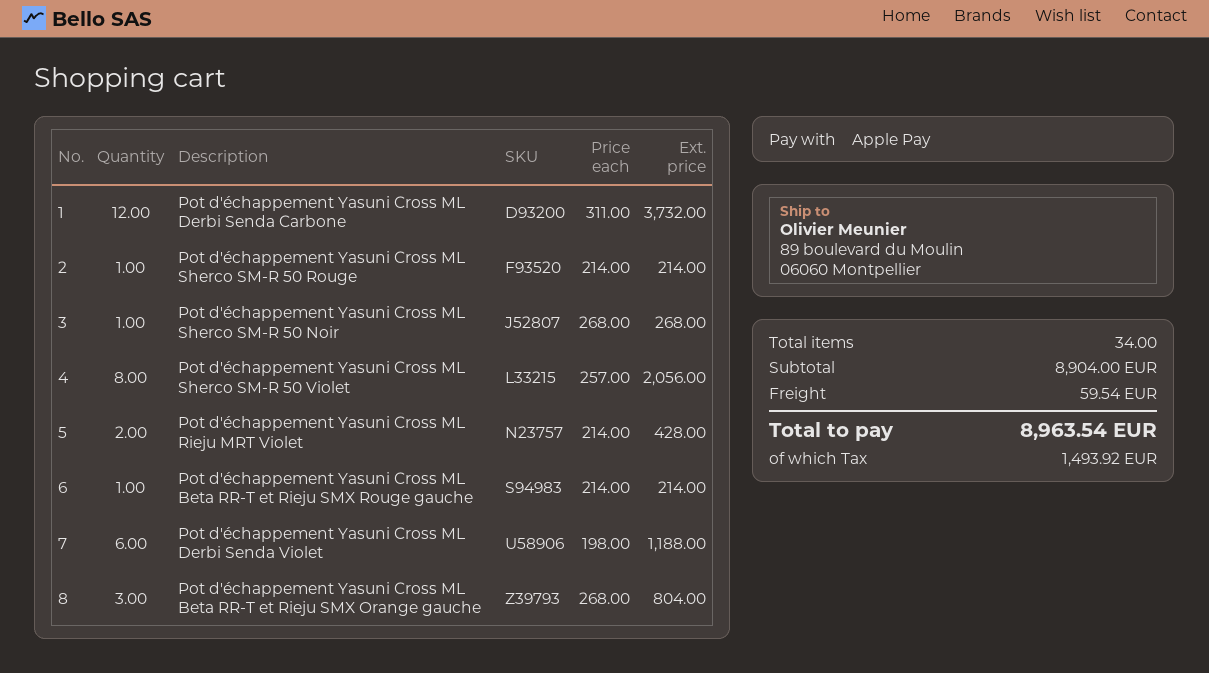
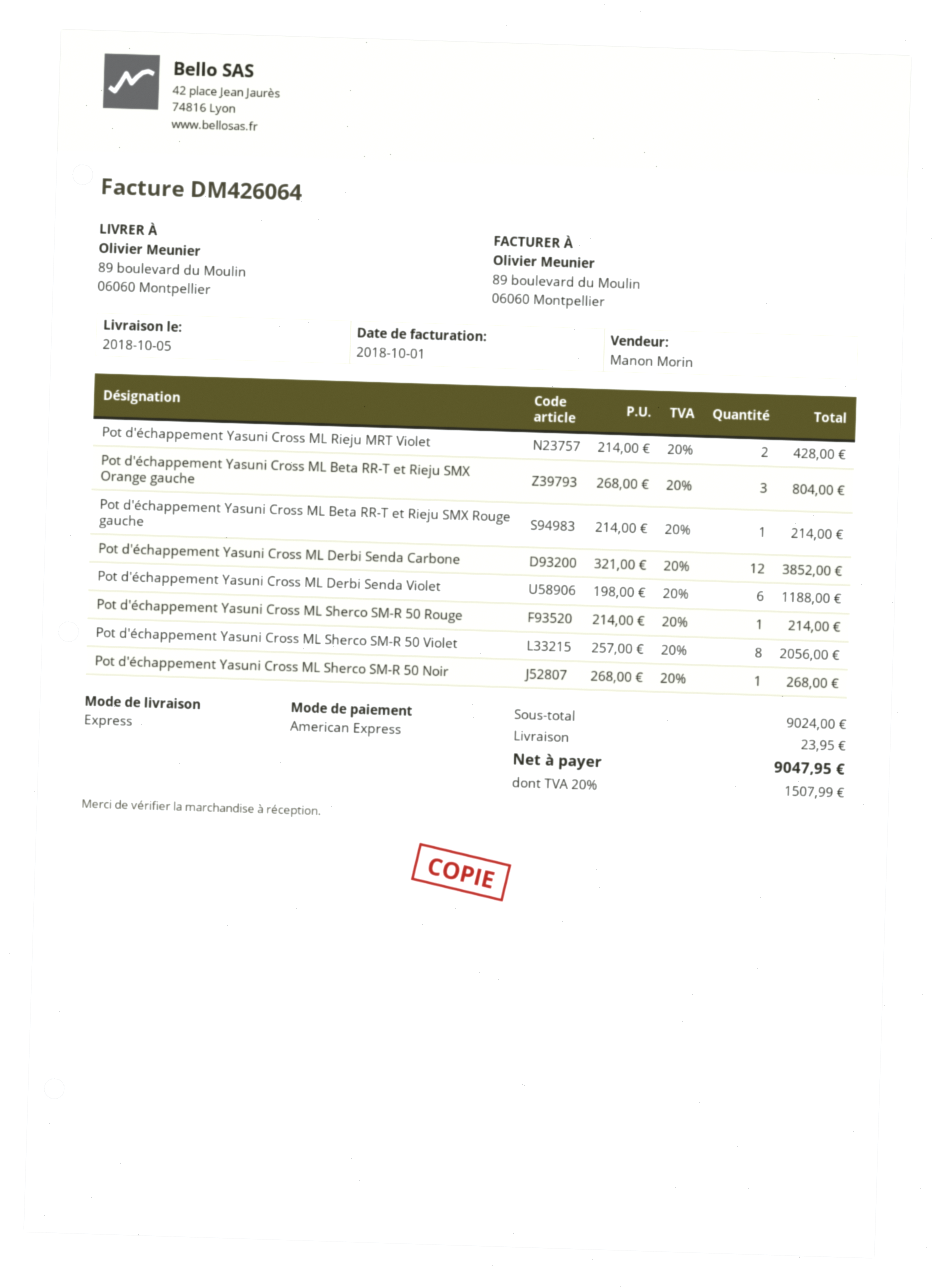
payment method: Apple Pay -> American Express
Pot d'échappement Yasuni Cross ML Derbi Senda Carbone: 12 x 311.00 = 3732.00 -> 12 x 321.00 = 3852.00
subtotal: 8904.00 -> 9024.00
shipping: 59.54 -> 23.95
tax: 1493.92 -> 1507.99
total: 8963.54 -> 9047.95

